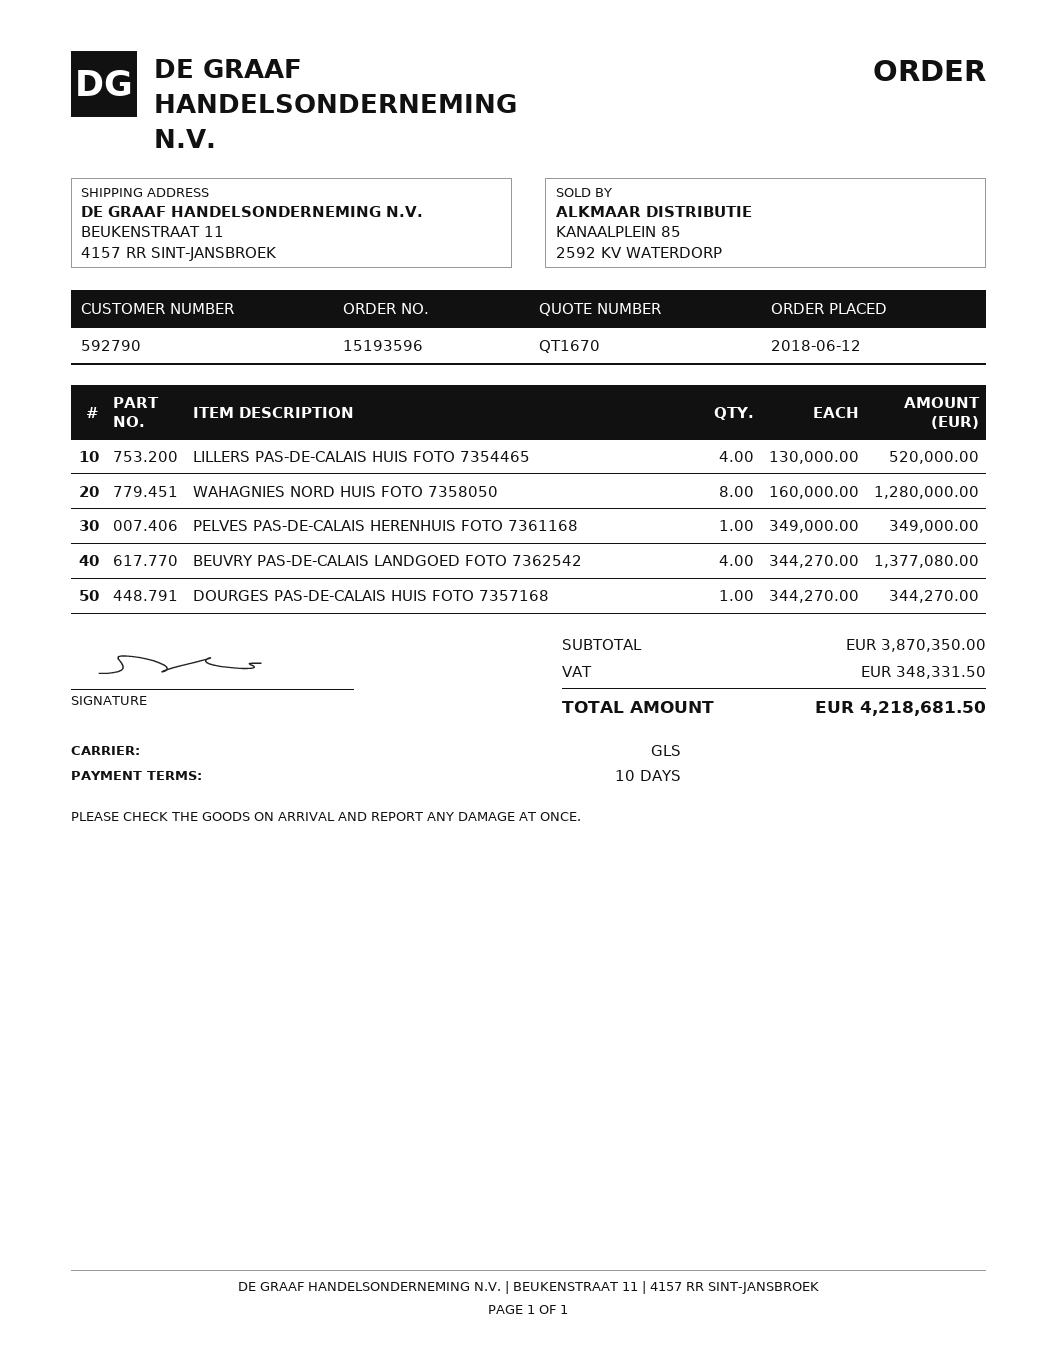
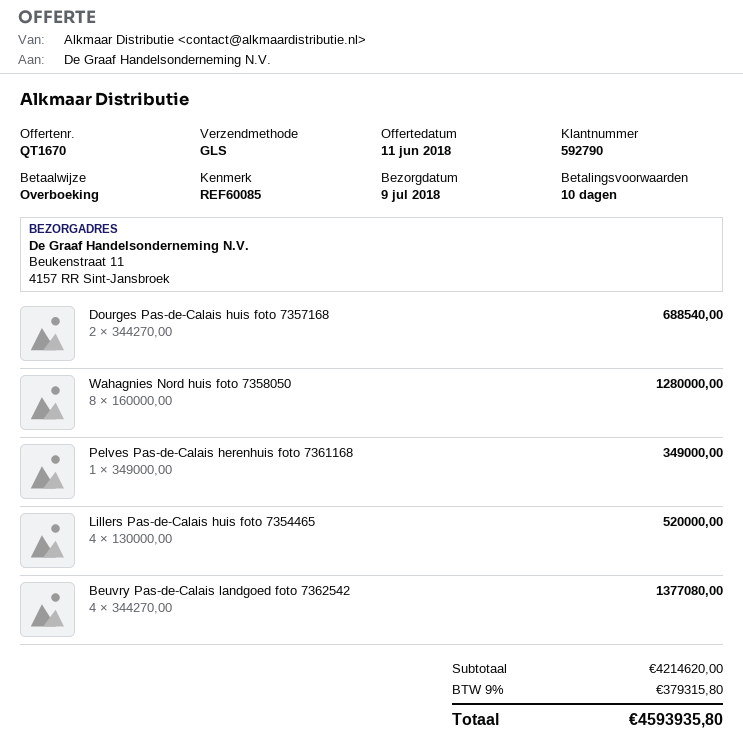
DOURGES PAS-DE-CALAIS HUIS FOTO 7357168: 1 x 344270.00 = 344270.00 -> 2 x 344270.00 = 688540.00
subtotal: 3870350.00 -> 4214620.00
tax: 348331.50 -> 379315.80
total: 4218681.50 -> 4593935.80

